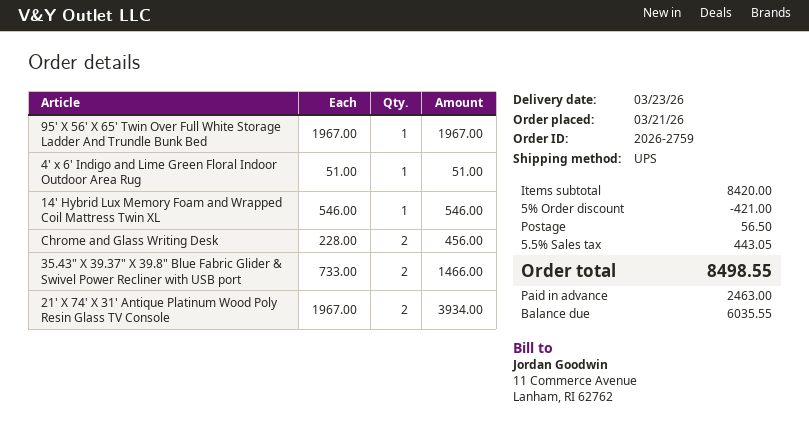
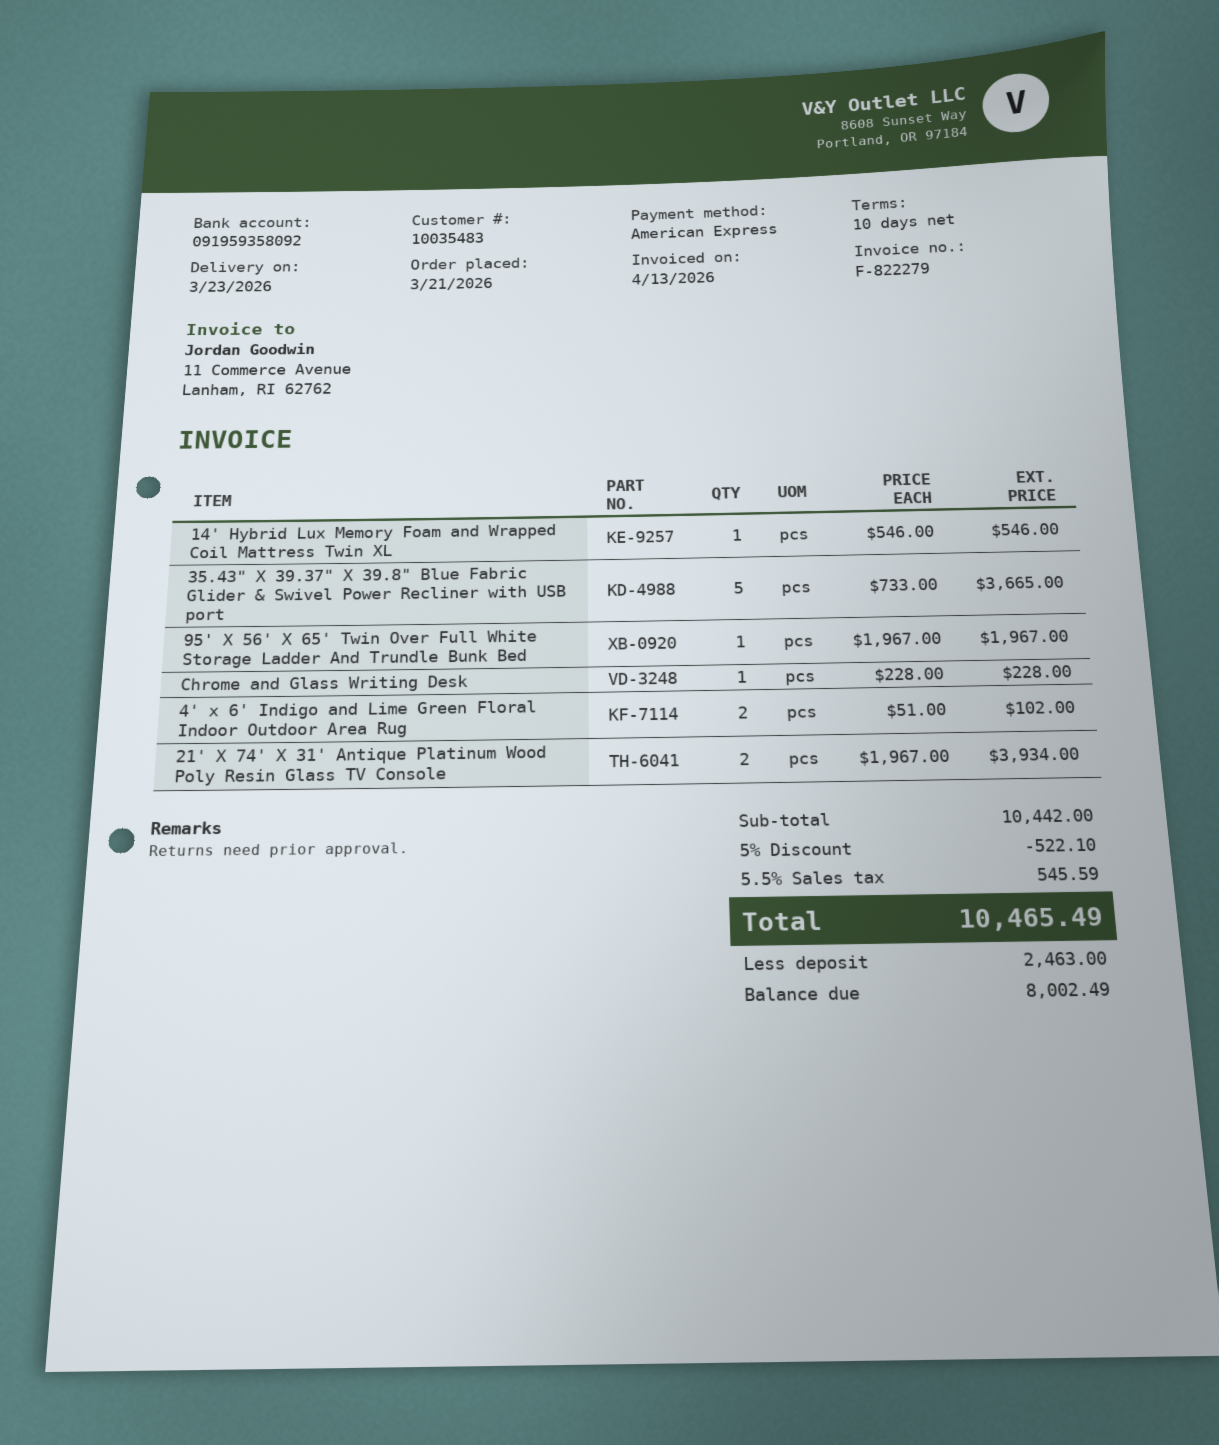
4' x 6' Indigo and Lime Green Floral Indoor Outdoor Area Rug: 1 x 51.00 = 51.00 -> 2 x 51.00 = 102.00
Chrome and Glass Writing Desk: 2 x 228.00 = 456.00 -> 1 x 228.00 = 228.00
35.43" X 39.37" X 39.8" Blue Fabric Glider & Swivel Power Recliner with USB port: 2 x 733.00 = 1466.00 -> 5 x 733.00 = 3665.00
subtotal: 8420.00 -> 10442.00
discount: 5% = 421.00 -> 5% = 522.10
shipping: 56.50 -> none
tax: 5.5% = 443.05 -> 5.5% = 545.59
total: 8498.55 -> 10465.49
balance: 6035.55 -> 8002.49

